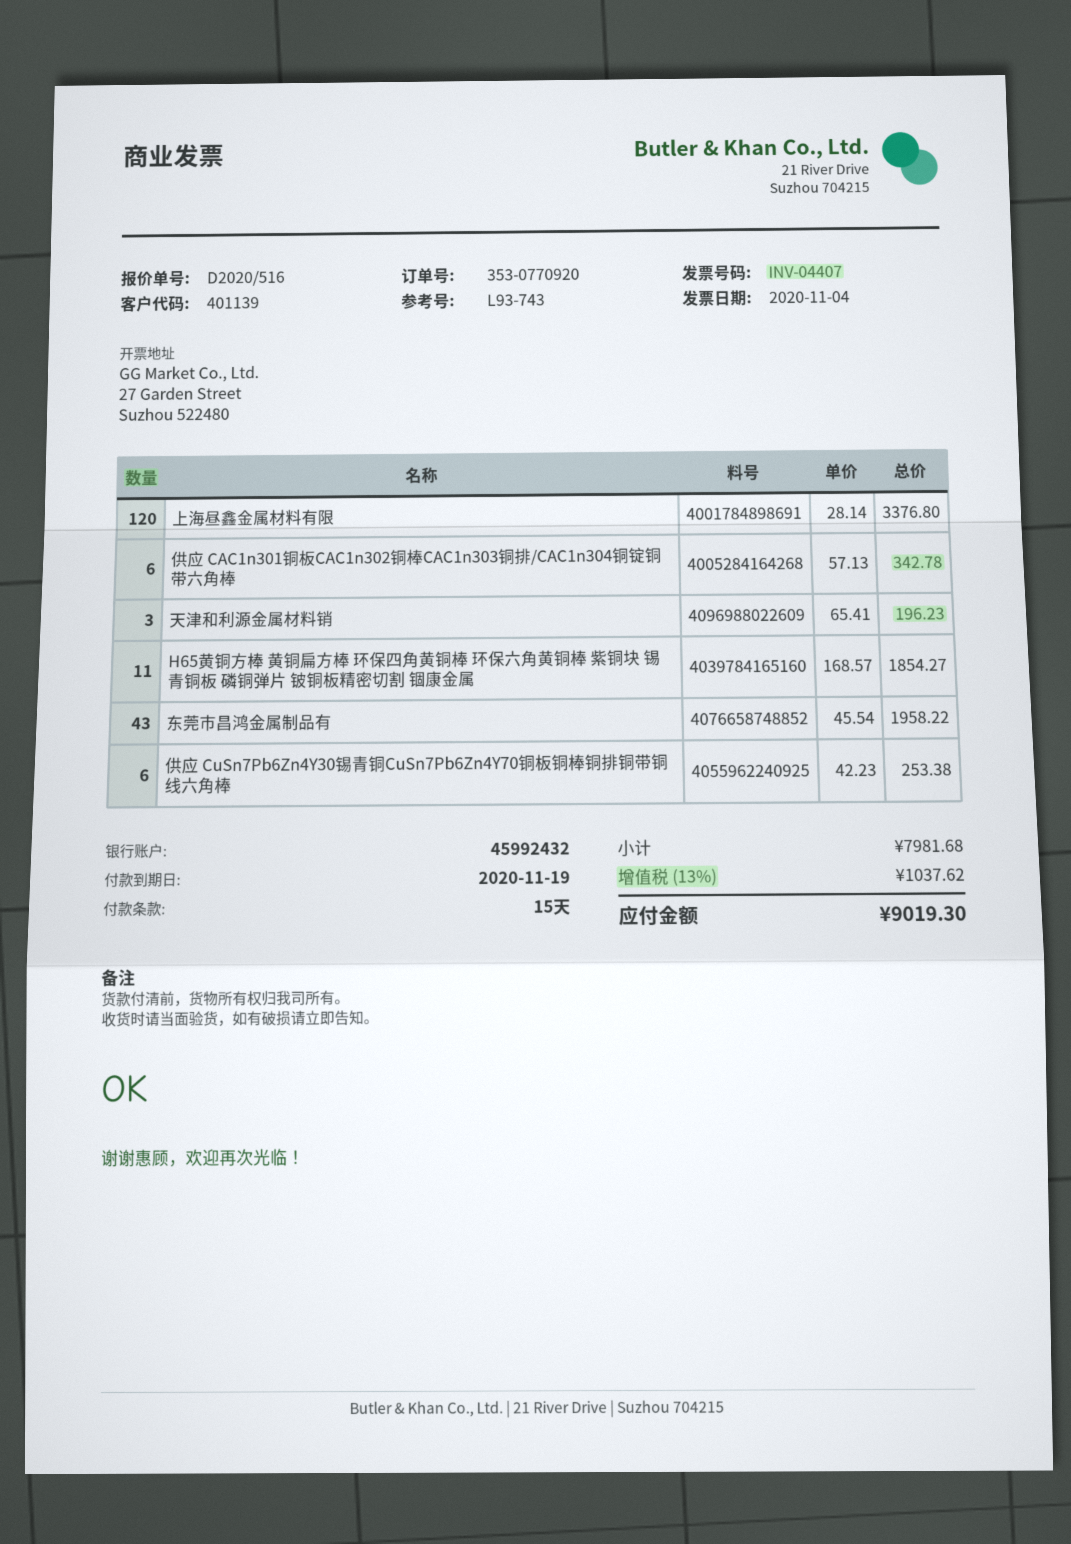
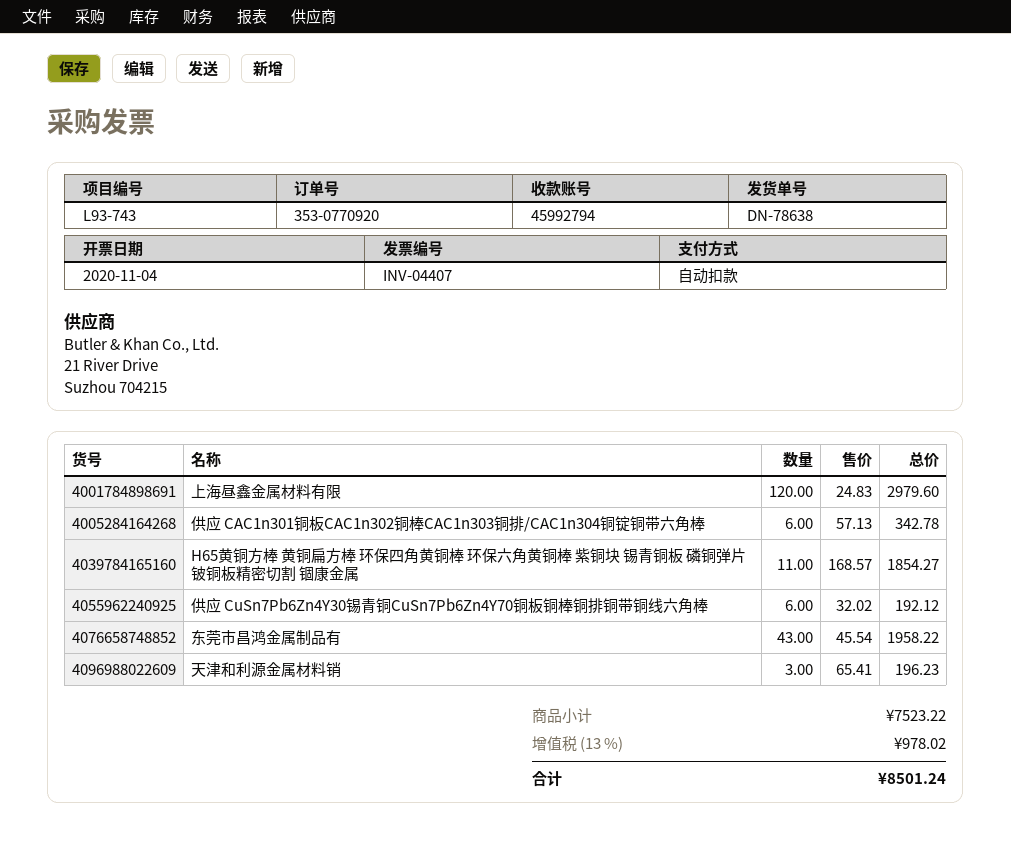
bank account: 45992432 -> 45992794
上海昼鑫金属材料有限: 120 x 28.14 = 3376.80 -> 120 x 24.83 = 2979.60
供应 CuSn7Pb6Zn4Y30锡青铜CuSn7Pb6Zn4Y70铜板铜棒铜排铜带铜线六角棒: 6 x 42.23 = 253.38 -> 6 x 32.02 = 192.12
subtotal: 7981.68 -> 7523.22
tax: 13% = 1037.62 -> 13% = 978.02
total: 9019.30 -> 8501.24

